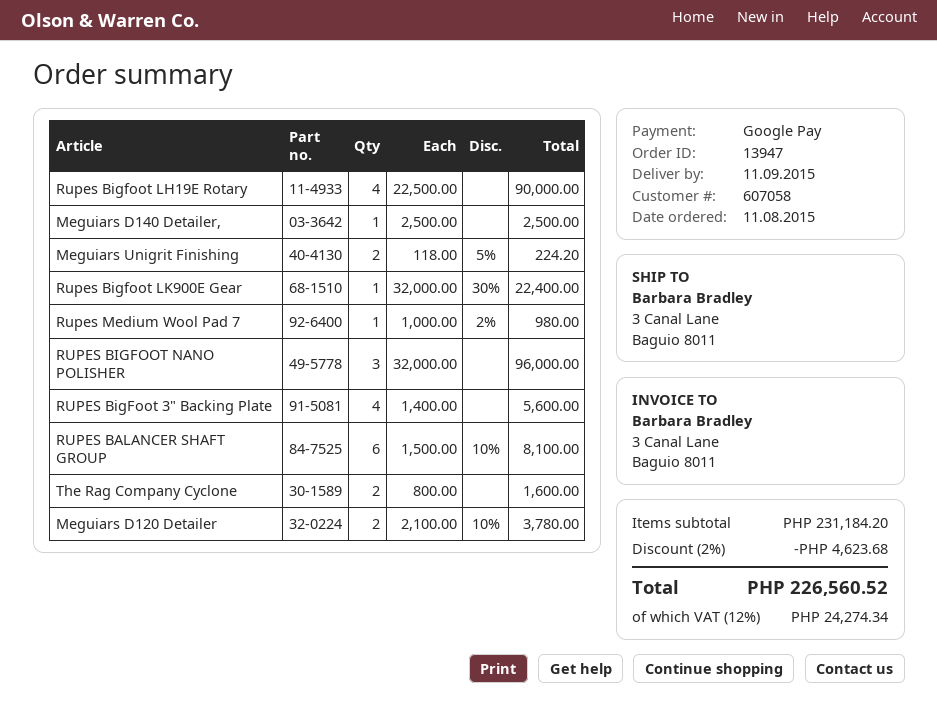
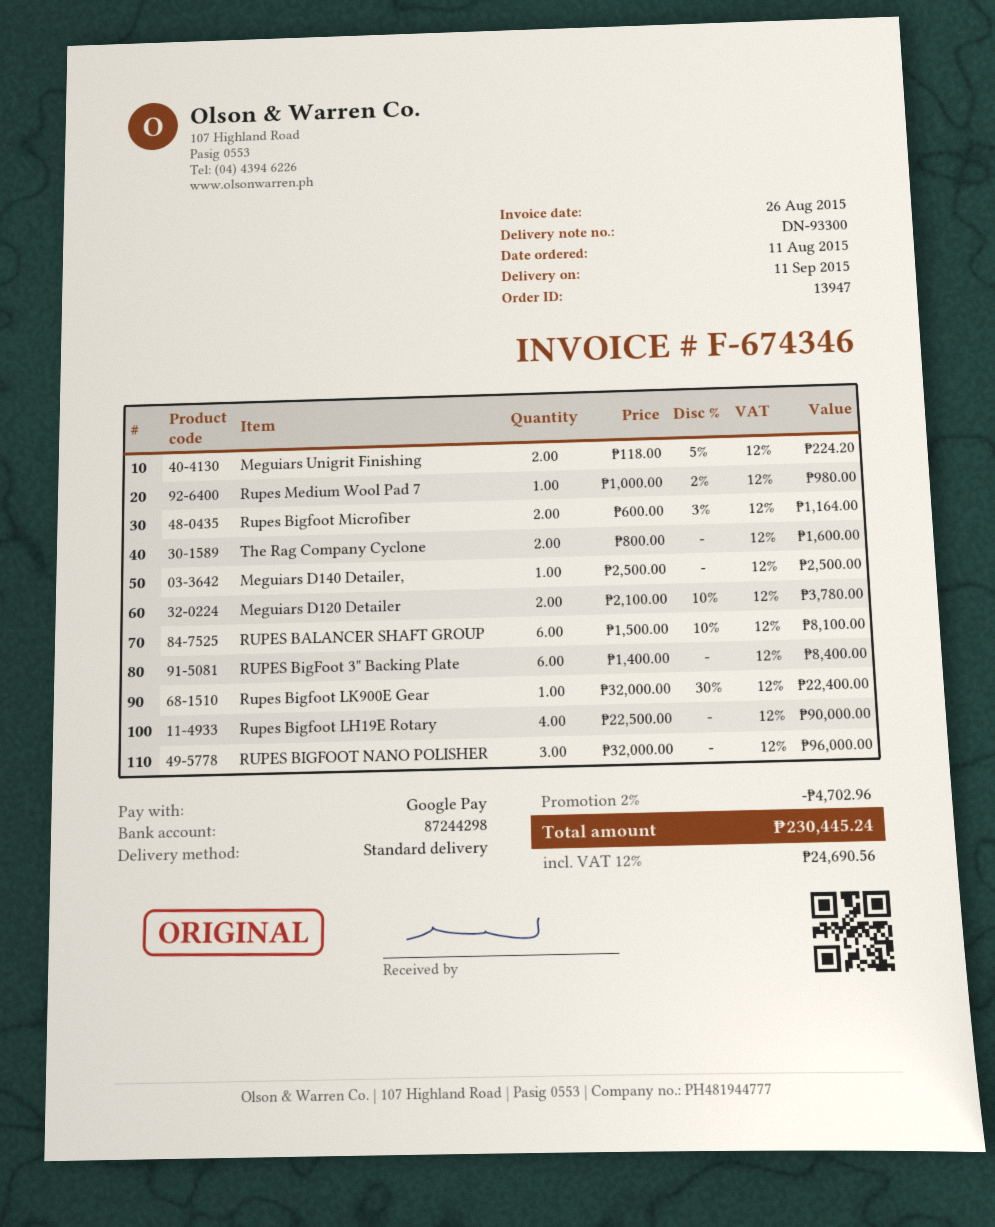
RUPES BigFoot 3" Backing Plate: 4 x 1400.00 = 5600.00 -> 6 x 1400.00 = 8400.00
Rupes Bigfoot Microfiber: none -> 2 x 600.00 - 3% = 1164.00
discount: 2% = 4623.68 -> 2% = 4702.96
tax: 12% = 24274.34 -> 12% = 24690.56
total: 226560.52 -> 230445.24

